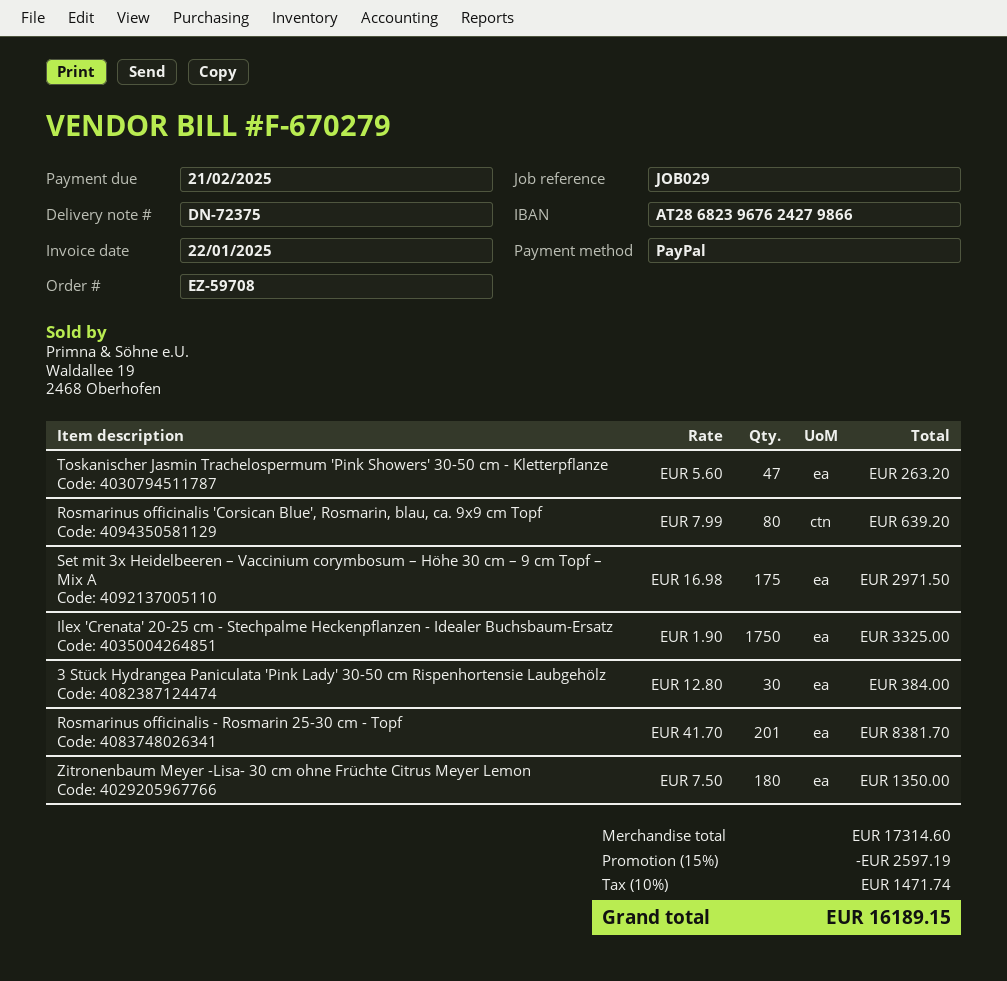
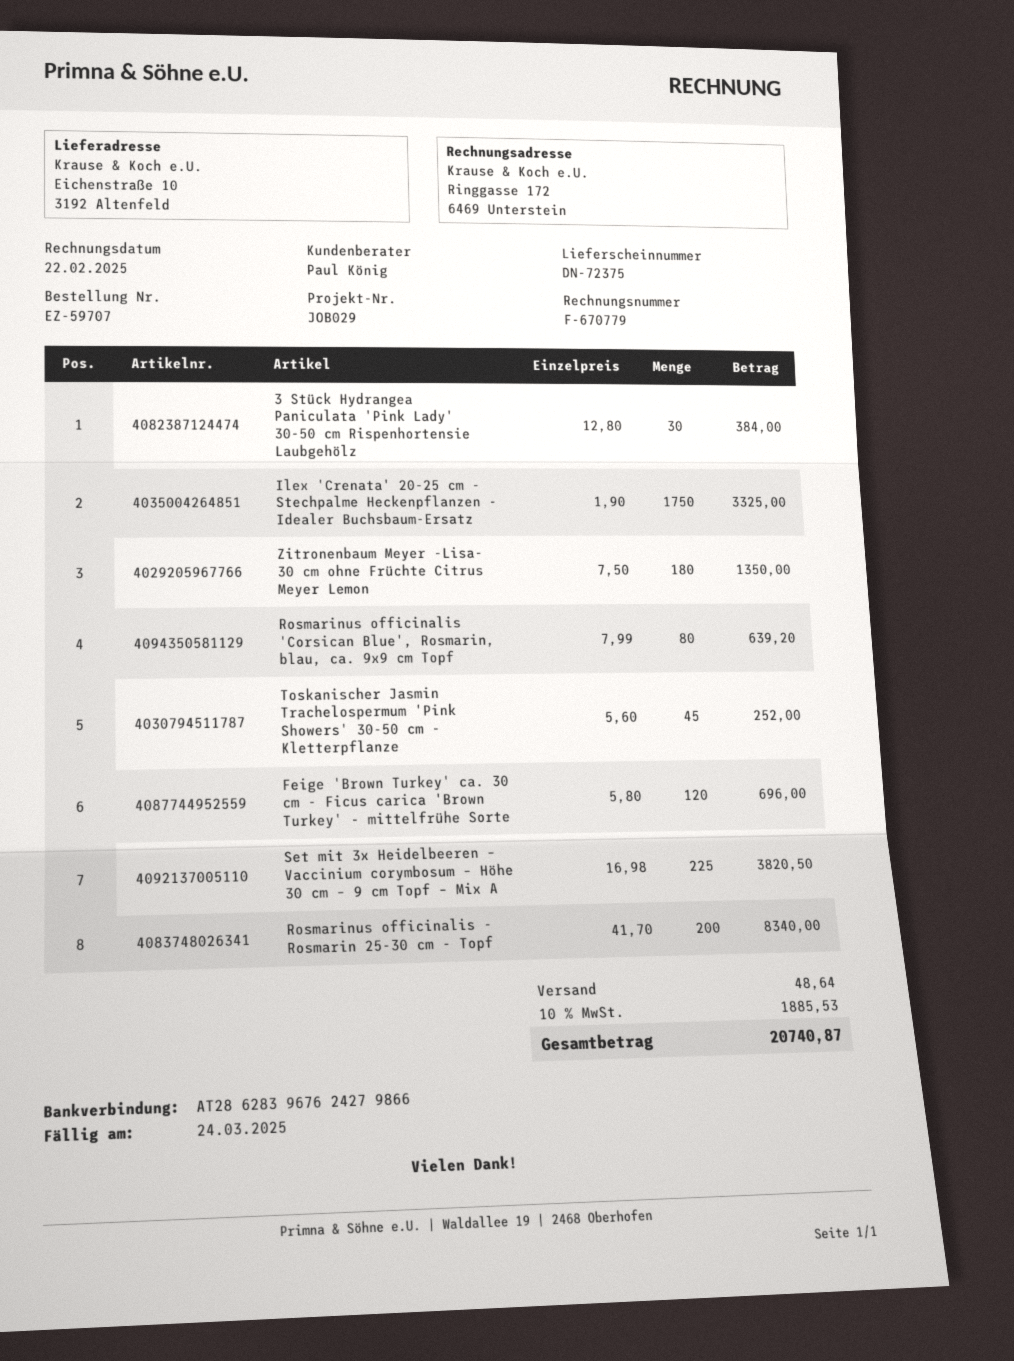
order number: EZ-59708 -> EZ-59707
invoice number: F-670279 -> F-670779
invoice date: 2025-01-22 -> 2025-02-22
due date: 2025-02-21 -> 2025-03-24
bank account: AT286823967624279866 -> AT286283967624279866
Toskanischer Jasmin Trachelospermum 'Pink Showers' 30-50 cm - Kletterpflanze: 47 x 5.60 = 263.20 -> 45 x 5.60 = 252.00
Set mit 3x Heidelbeeren – Vaccinium corymbosum – Höhe 30 cm – 9 cm Topf – Mix A: 175 x 16.98 = 2971.50 -> 225 x 16.98 = 3820.50
Rosmarinus officinalis - Rosmarin 25-30 cm - Topf: 201 x 41.70 = 8381.70 -> 200 x 41.70 = 8340.00
Feige 'Brown Turkey' ca. 30 cm - Ficus carica 'Brown Turkey' - mittelfrühe Sorte: none -> 120 x 5.80 = 696.00
discount: 15% = 2597.19 -> none
shipping: none -> 48.64
tax: 10% = 1471.74 -> 10% = 1885.53
total: 16189.15 -> 20740.87

